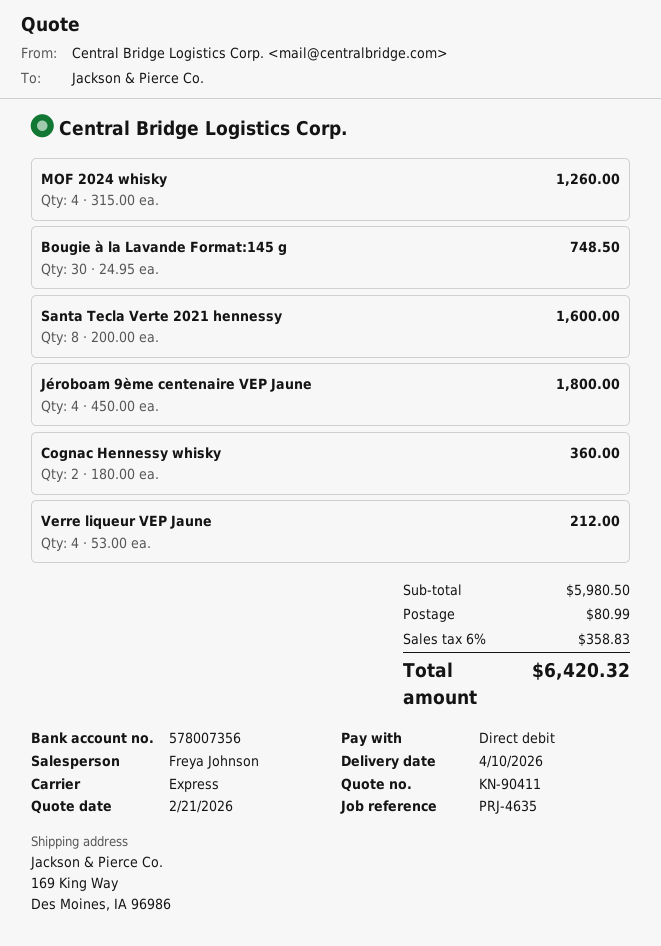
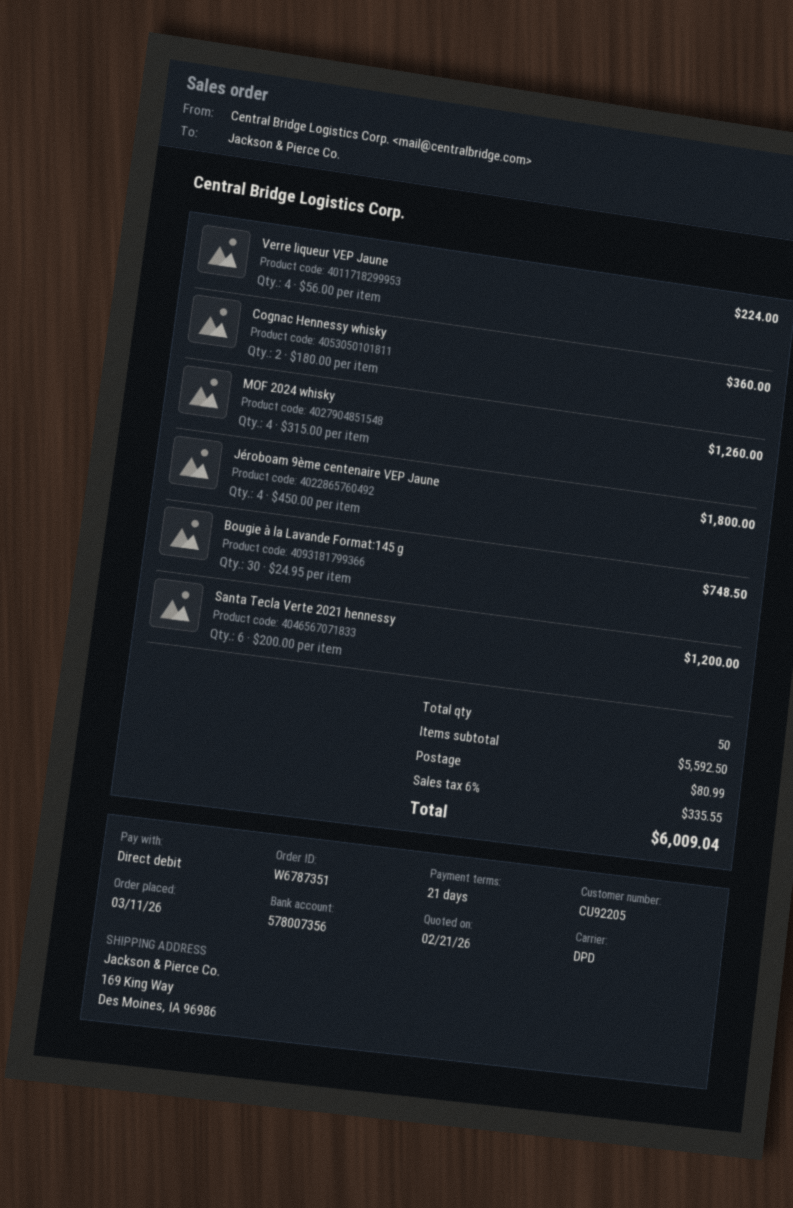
shipping method: express -> DPD
Santa Tecla Verte 2021 hennessy: 8 x 200.00 = 1600.00 -> 6 x 200.00 = 1200.00
Verre liqueur VEP Jaune: 4 x 53.00 = 212.00 -> 4 x 56.00 = 224.00
subtotal: 5980.50 -> 5592.50
tax: 6% = 358.83 -> 6% = 335.55
total: 6420.32 -> 6009.04

